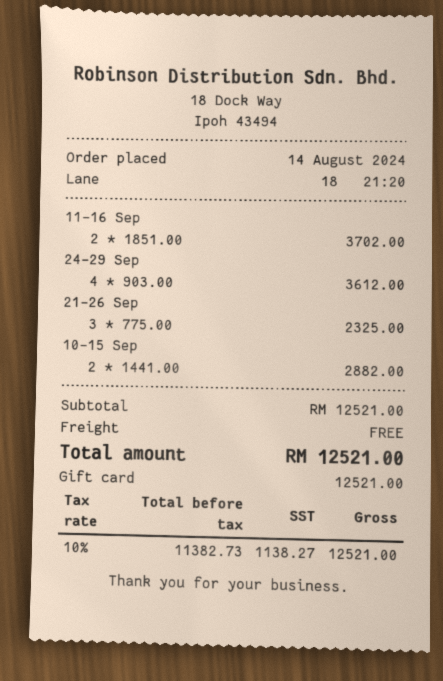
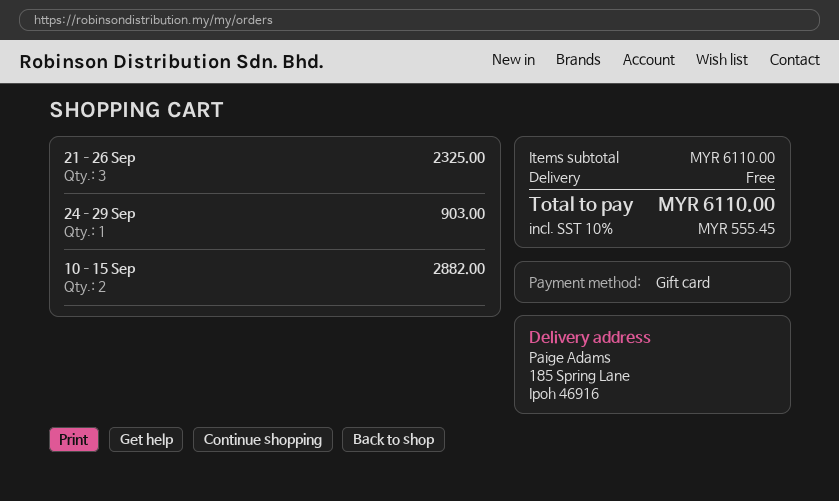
11–16 Sep: 2 for 3702.00 -> none
24–29 Sep: 4 for 3612.00 -> 1 for 903.00
subtotal: 12521.00 -> 6110.00
tax: 10% = 1138.27 -> 10% = 555.45
total: 12521.00 -> 6110.00

